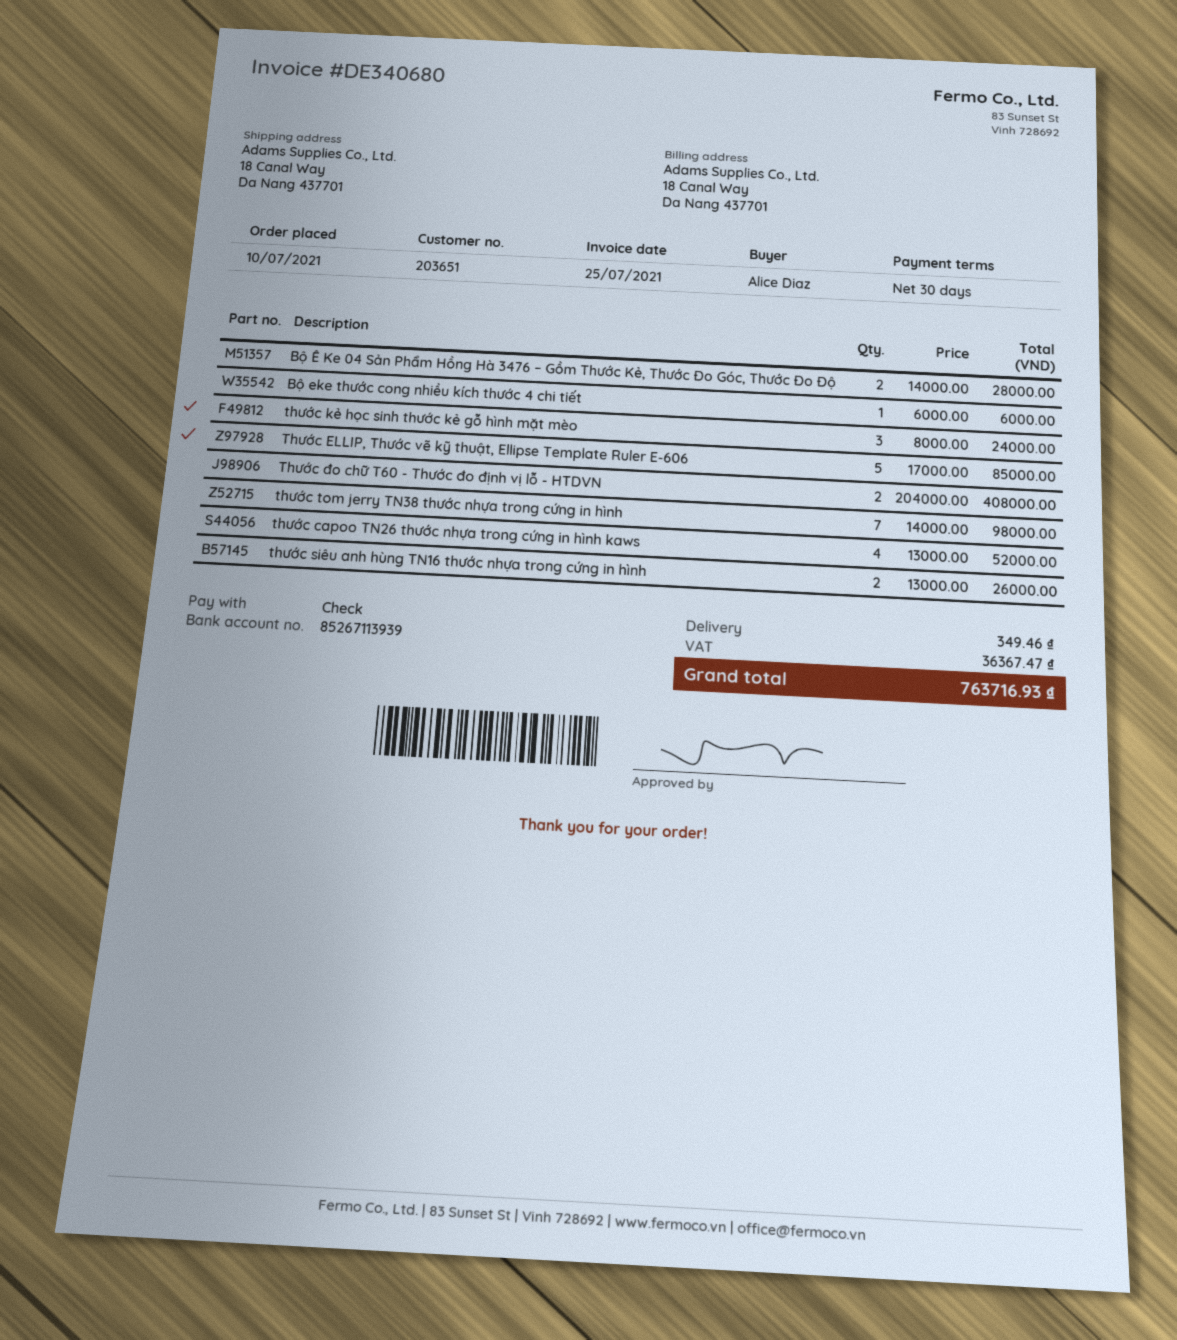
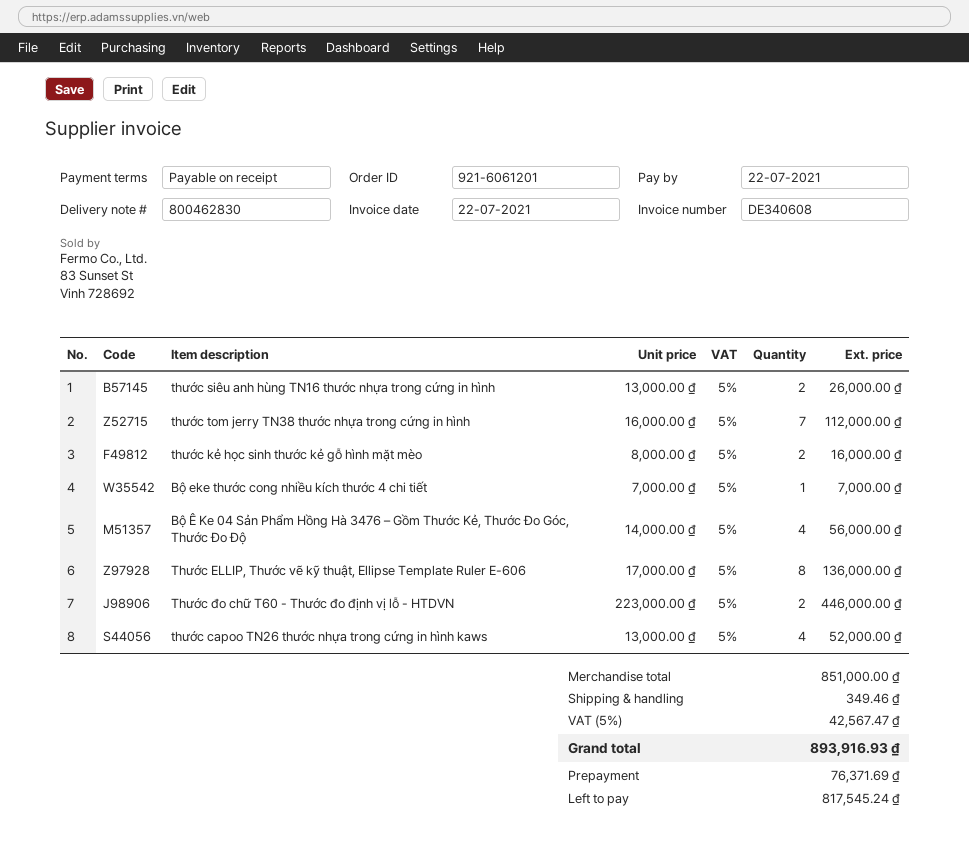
invoice number: DE340680 -> DE340608
invoice date: 2021-07-25 -> 2021-07-22
payment terms: 30 days -> on receipt
Bộ Ê Ke 04 Sản Phẩm Hồng Hà 3476 – Gồm Thước Kẻ, Thước Đo Góc, Thước Đo Độ: 2 x 14000.00 = 28000.00 -> 4 x 14000.00 = 56000.00
Bộ eke thước cong nhiều kích thước 4 chi tiết: 1 x 6000.00 = 6000.00 -> 1 x 7000.00 = 7000.00
thước kẻ học sinh thước kẻ gỗ hình mặt mèo: 3 x 8000.00 = 24000.00 -> 2 x 8000.00 = 16000.00
Thước ELLIP, Thước vẽ kỹ thuật, Ellipse Template Ruler E-606: 5 x 17000.00 = 85000.00 -> 8 x 17000.00 = 136000.00
Thước đo chữ T60 - Thước đo định vị lỗ - HTDVN: 2 x 204000.00 = 408000.00 -> 2 x 223000.00 = 446000.00
thước tom jerry TN38 thước nhựa trong cứng in hình: 7 x 14000.00 = 98000.00 -> 7 x 16000.00 = 112000.00
tax: 36367.47 -> 42567.47
total: 763716.93 -> 893916.93

